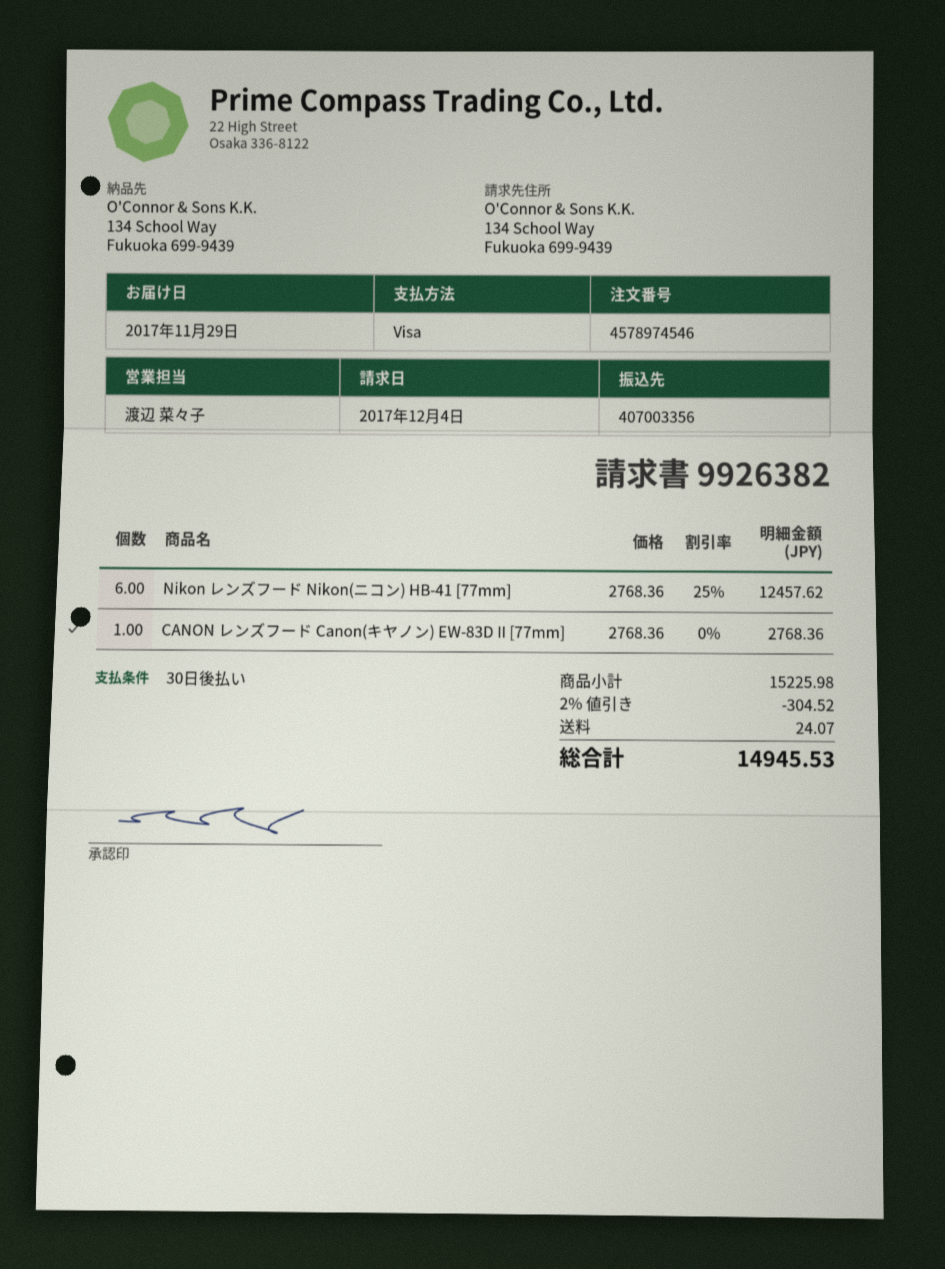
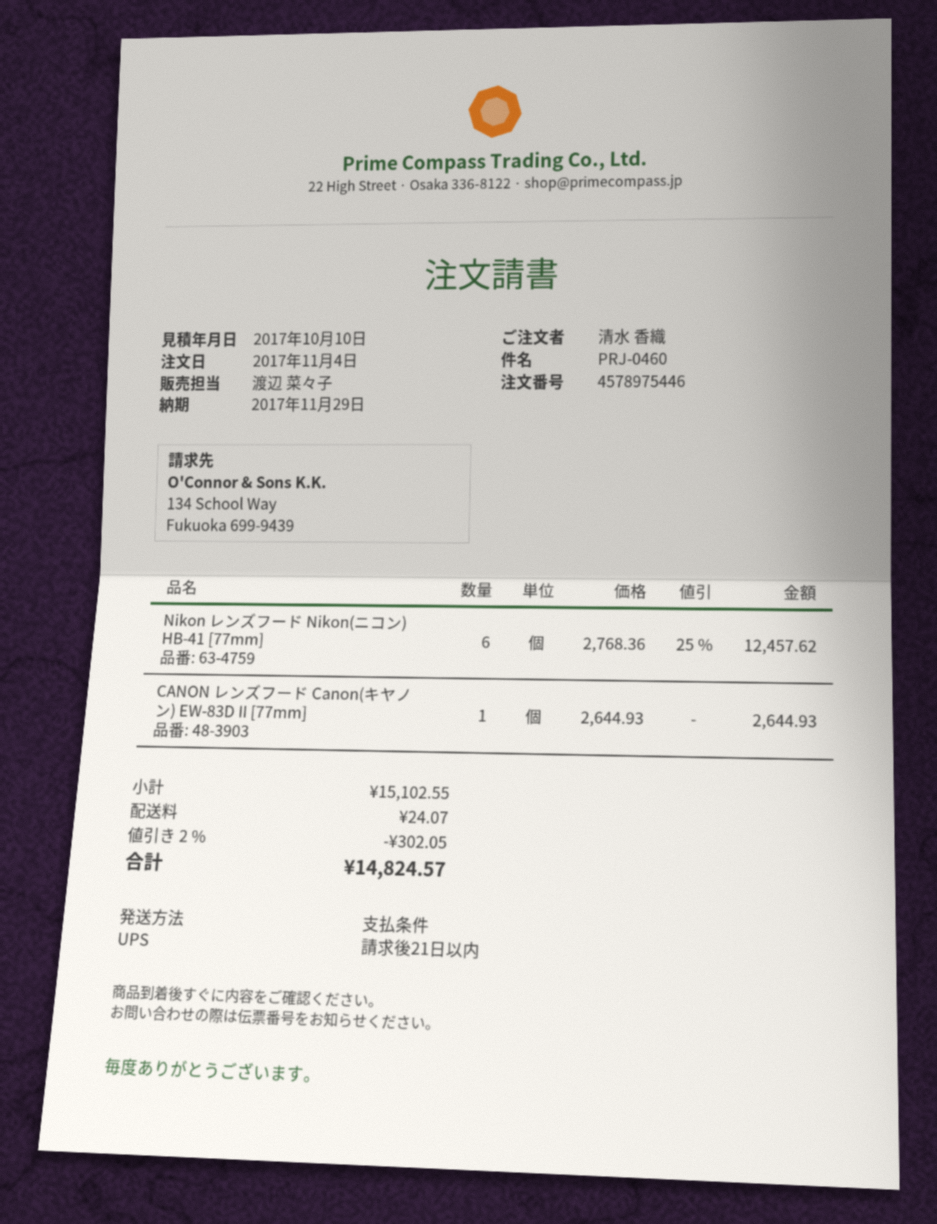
order number: 4578974546 -> 4578975446
payment terms: 30 days -> 21 days
CANON レンズフード Canon(キヤノン) EW-83D II [77mm]: 1 x 2768.36 = 2768.36 -> 1 x 2644.93 = 2644.93
subtotal: 15225.98 -> 15102.55
discount: 2% = 304.52 -> 2% = 302.05
total: 14945.53 -> 14824.57

